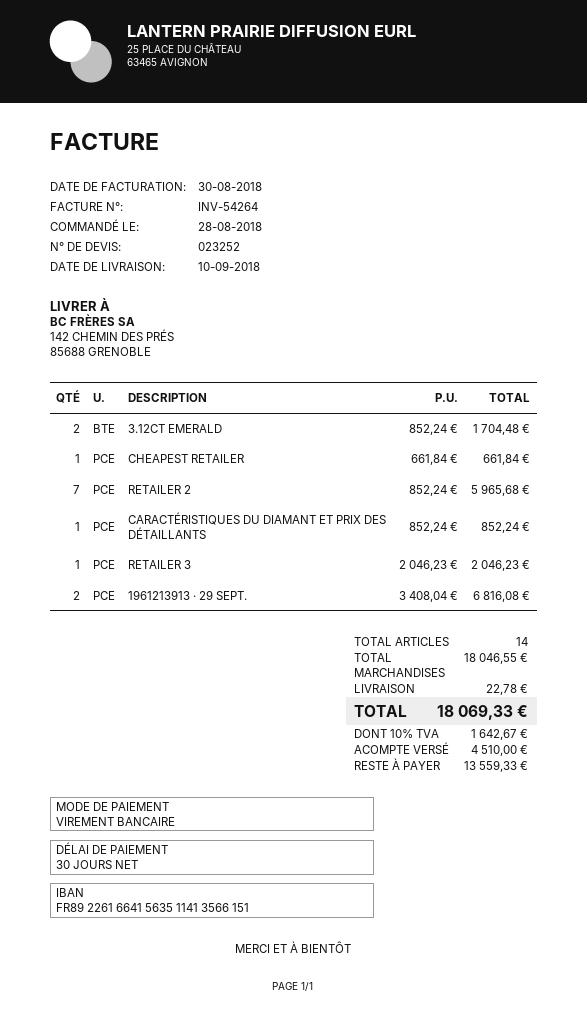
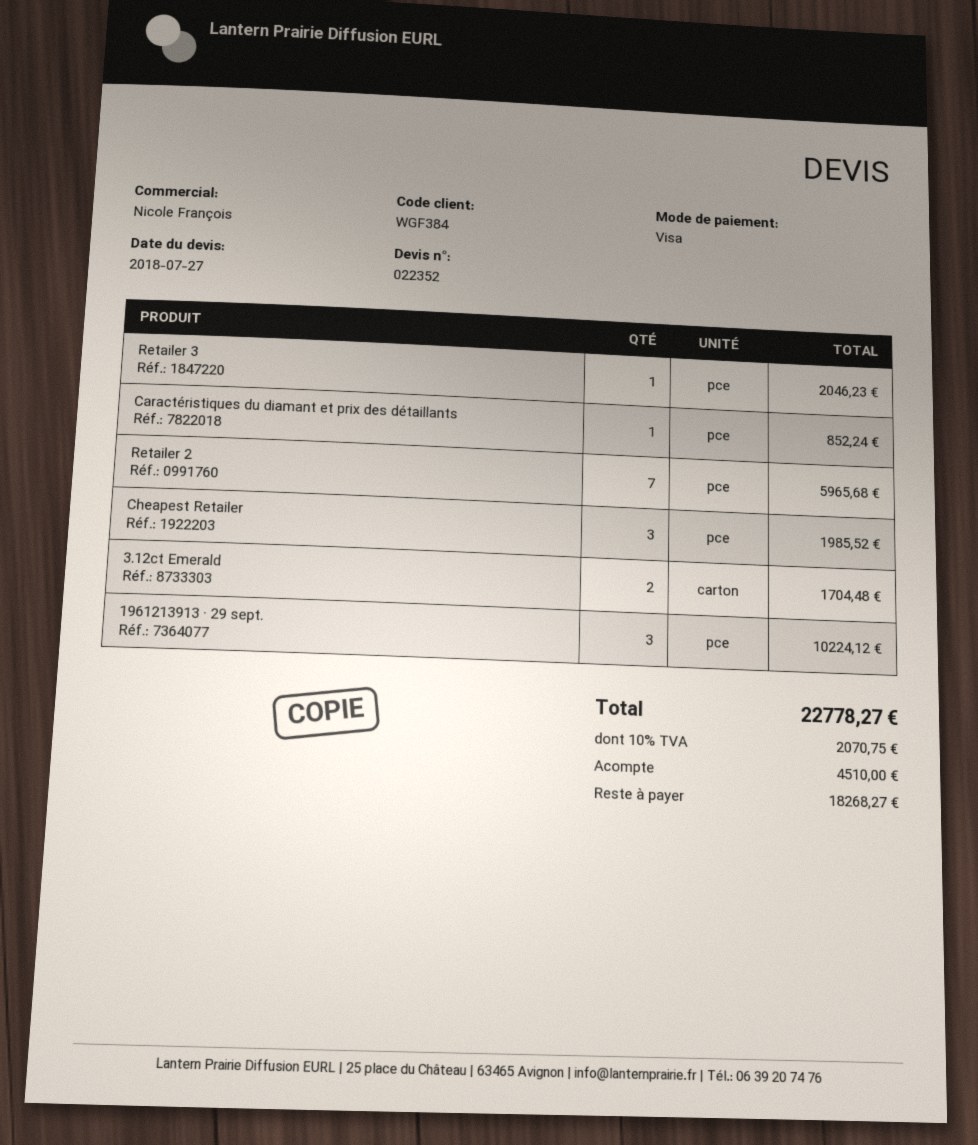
quote number: 023252 -> 022352
payment method: bank transfer -> Visa
CHEAPEST RETAILER: 1 for 661.84 -> 3 for 1985.52
1961213913 · 29 SEPT.: 2 for 6816.08 -> 3 for 10224.12
shipping: 22.78 -> none
tax: 10% = 1642.67 -> 10% = 2070.75
total: 18069.33 -> 22778.27
balance: 13559.33 -> 18268.27

